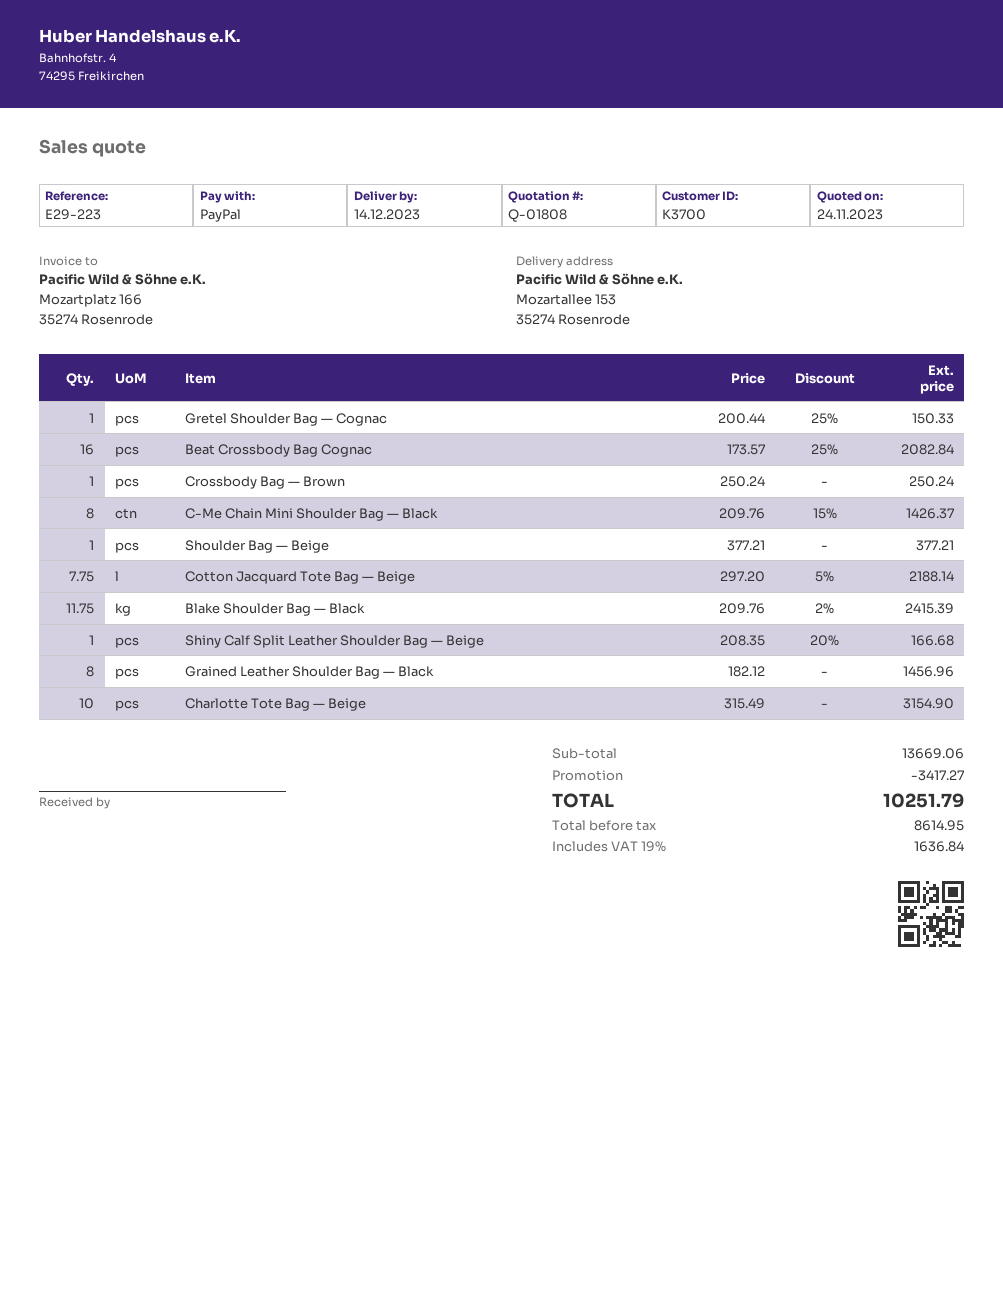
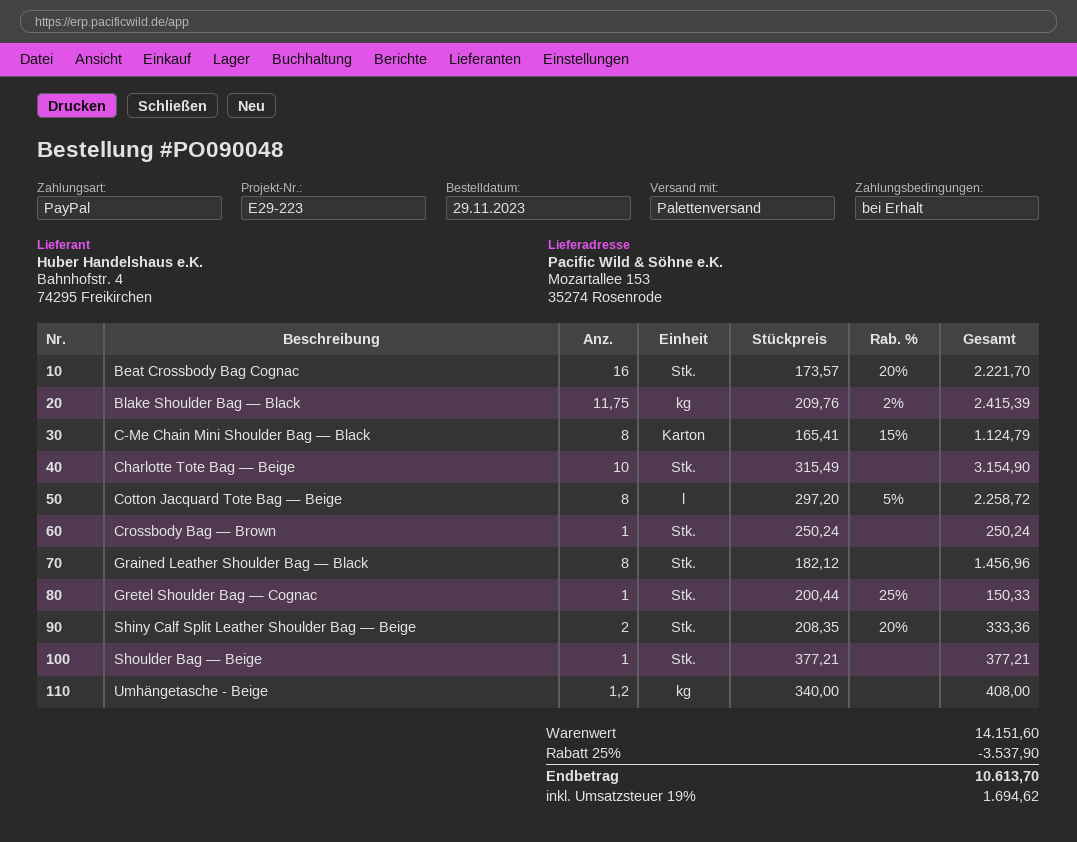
Beat Crossbody Bag Cognac: 16 x 173.57 - 25% = 2082.84 -> 16 x 173.57 - 20% = 2221.70
C-Me Chain Mini Shoulder Bag — Black: 8 x 209.76 - 15% = 1426.37 -> 8 x 165.41 - 15% = 1124.79
Cotton Jacquard Tote Bag — Beige: 7.75 x 297.20 - 5% = 2188.14 -> 8 x 297.20 - 5% = 2258.72
Shiny Calf Split Leather Shoulder Bag — Beige: 1 x 208.35 - 20% = 166.68 -> 2 x 208.35 - 20% = 333.36
Umhängetasche - Beige: none -> 1.2 x 340.00 = 408.00
subtotal: 13669.06 -> 14151.60
discount: 3417.27 -> 3537.90
tax: 19% = 1636.84 -> 19% = 1694.62
total: 10251.79 -> 10613.70

